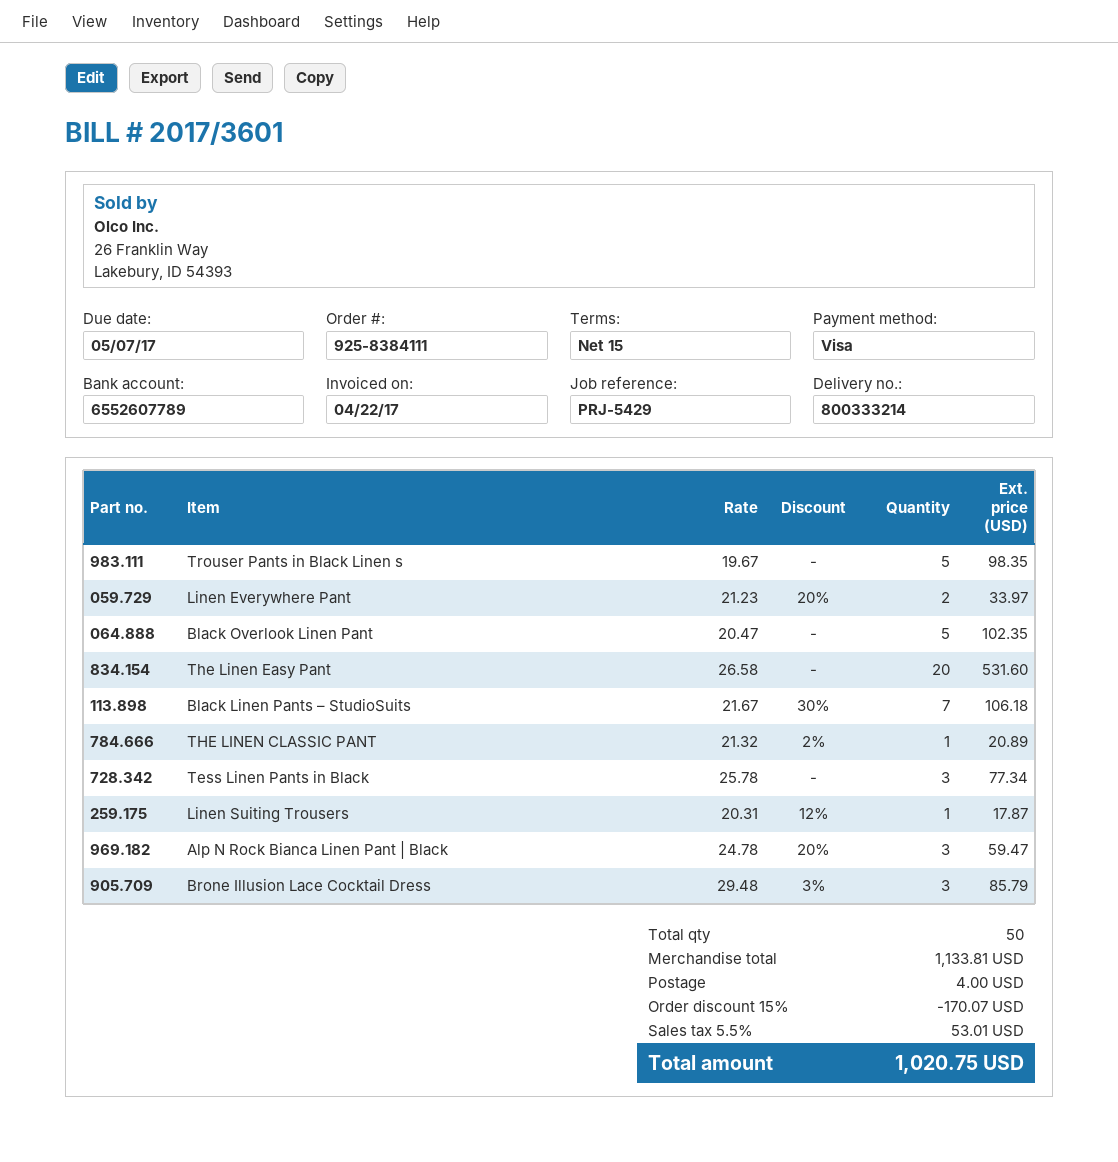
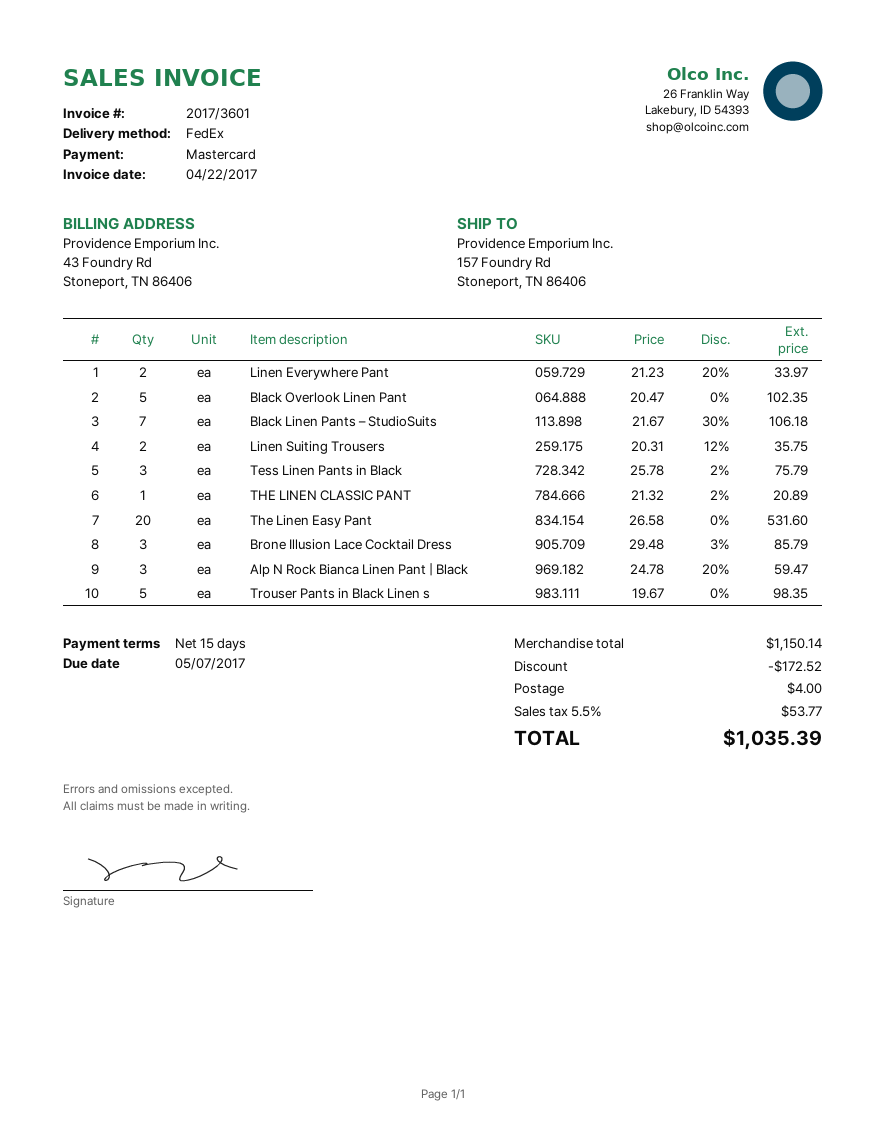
payment method: Visa -> Mastercard
Tess Linen Pants in Black: 3 x 25.78 = 77.34 -> 3 x 25.78 - 2% = 75.79
Linen Suiting Trousers: 1 x 20.31 - 12% = 17.87 -> 2 x 20.31 - 12% = 35.75
subtotal: 1133.81 -> 1150.14
discount: 170.07 -> 172.52
tax: 5.5% = 53.01 -> 5.5% = 53.77
total: 1020.75 -> 1035.39

